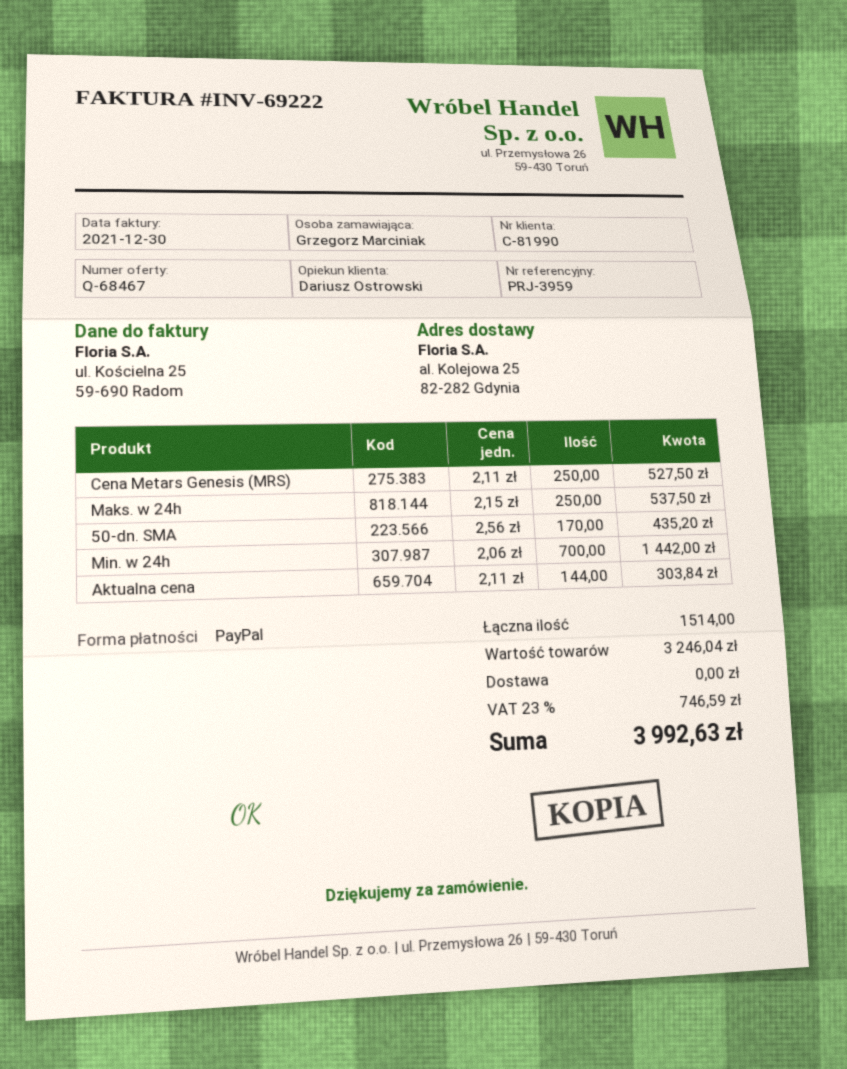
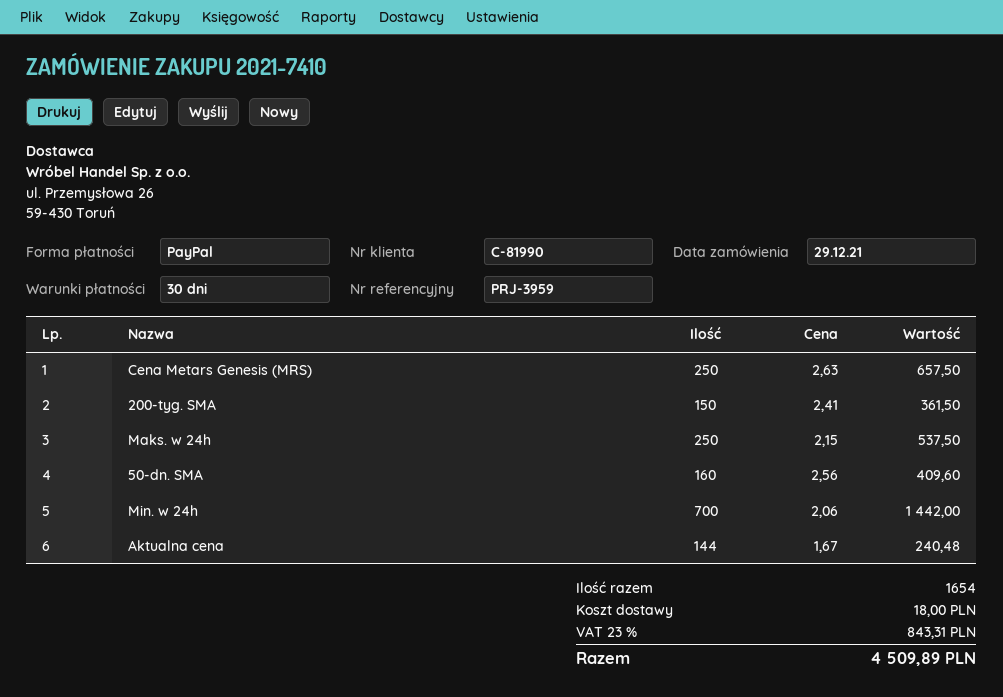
Cena Metars Genesis (MRS): 250 x 2.11 = 527.50 -> 250 x 2.63 = 657.50
50-dn. SMA: 170 x 2.56 = 435.20 -> 160 x 2.56 = 409.60
Aktualna cena: 144 x 2.11 = 303.84 -> 144 x 1.67 = 240.48
200-tyg. SMA: none -> 150 x 2.41 = 361.50
total quantity: 1514 -> 1654
shipping: 0.00 -> 18.00
tax: 23% = 746.59 -> 23% = 843.31
total: 3992.63 -> 4509.89

